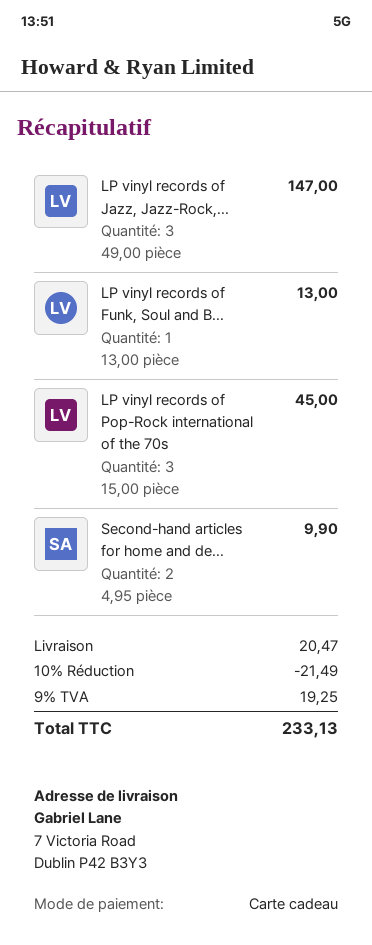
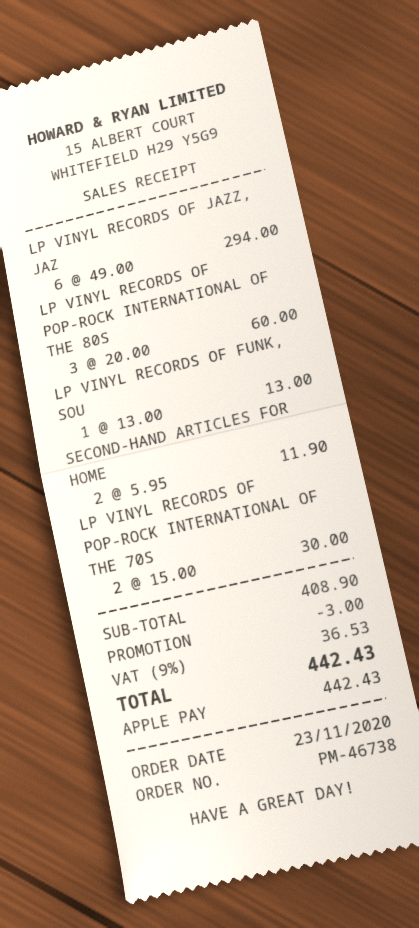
payment method: gift card -> Apple Pay
LP vinyl records of Jazz, Jazz-Rock,...: 3 x 49.00 = 147.00 -> 6 x 49.00 = 294.00
LP vinyl records of Pop-Rock international of the 70s: 3 x 15.00 = 45.00 -> 2 x 15.00 = 30.00
Second-hand articles for home and de...: 2 x 4.95 = 9.90 -> 2 x 5.95 = 11.90
LP VINYL RECORDS OF POP-ROCK INTERNATIONAL OF THE 80S: none -> 3 x 20.00 = 60.00
discount: 21.49 -> 3.00
shipping: 20.47 -> none
tax: 9% = 19.25 -> 9% = 36.53
total: 233.13 -> 442.43

